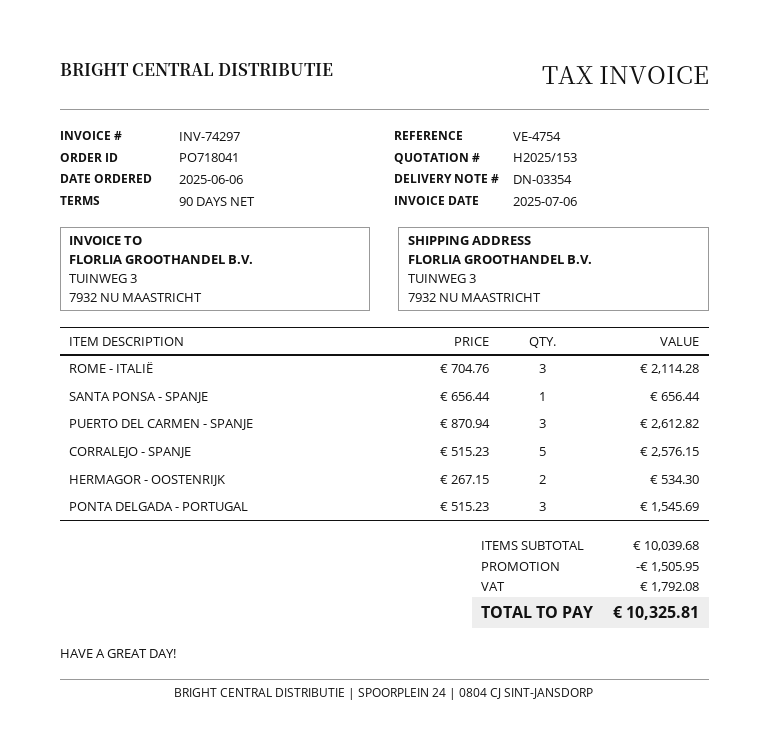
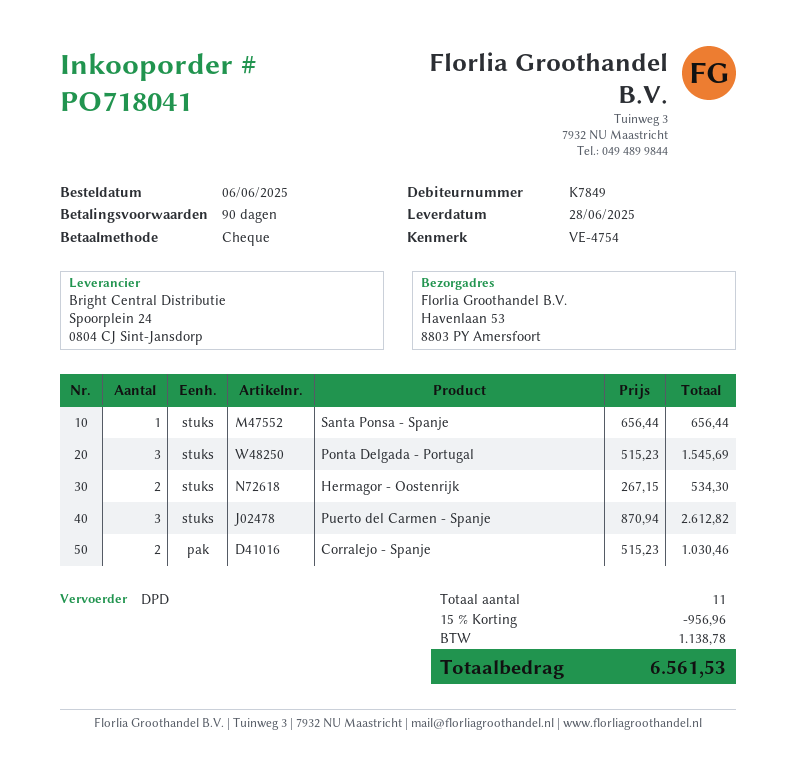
ship to: TUINWEG 3, 7932 NU MAASTRICHT -> Havenlaan 53, 8803 PY Amersfoort
ROME - ITALIË: 3 x 704.76 = 2114.28 -> none
CORRALEJO - SPANJE: 5 x 515.23 = 2576.15 -> 2 x 515.23 = 1030.46
discount: 1505.95 -> 956.96
tax: 1792.08 -> 1138.78
total: 10325.81 -> 6561.53

